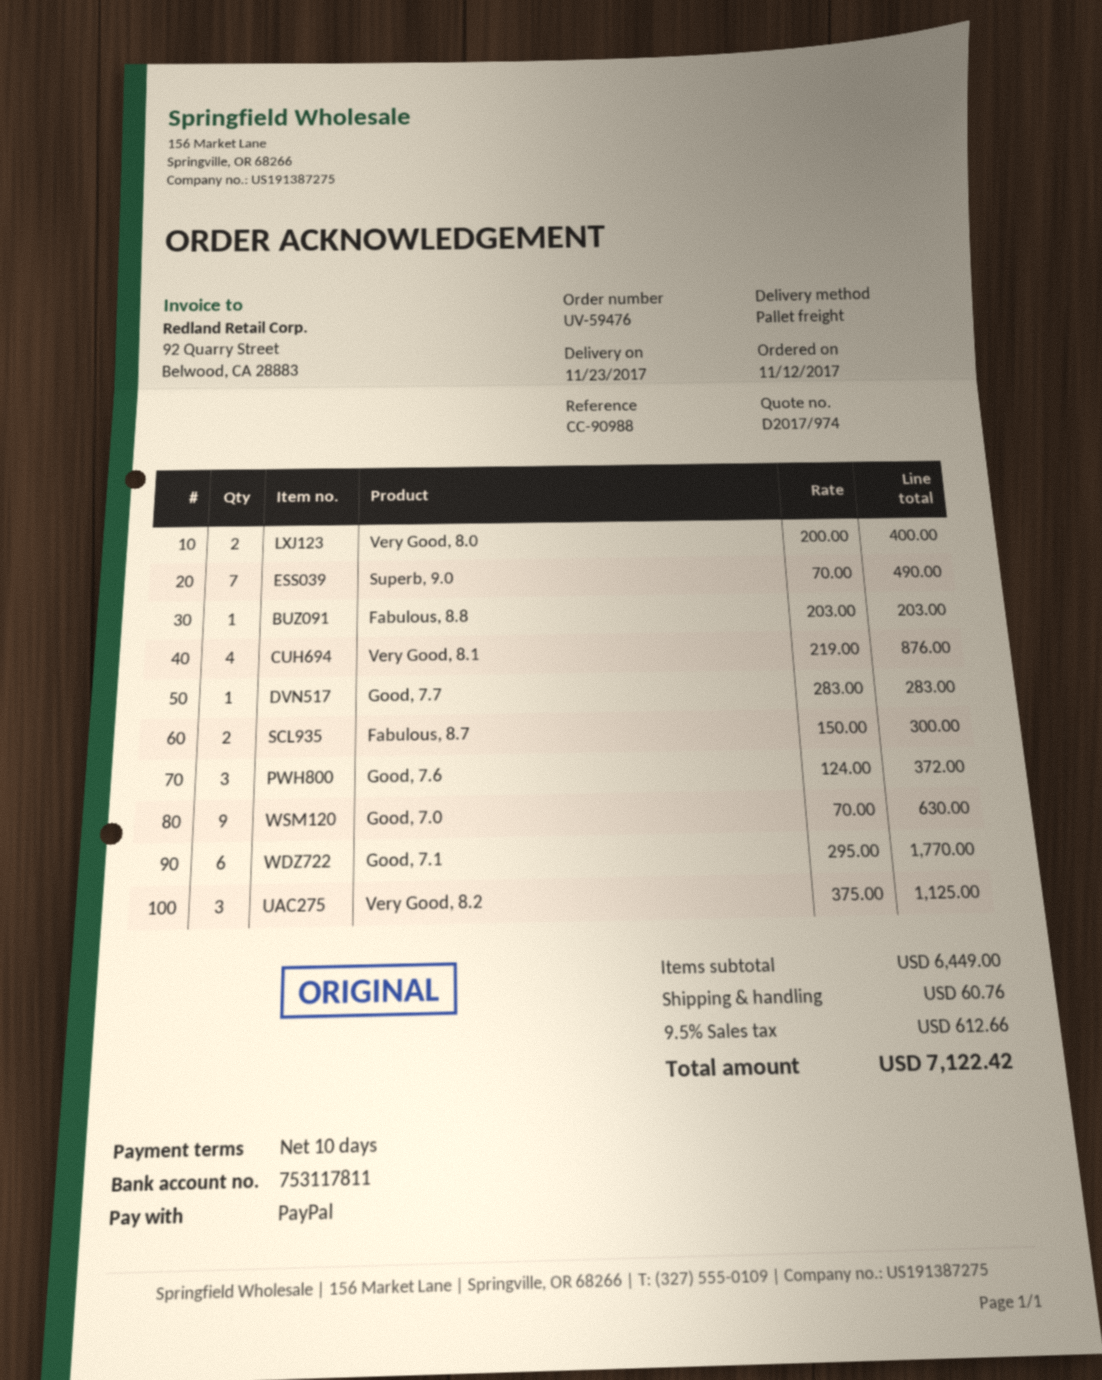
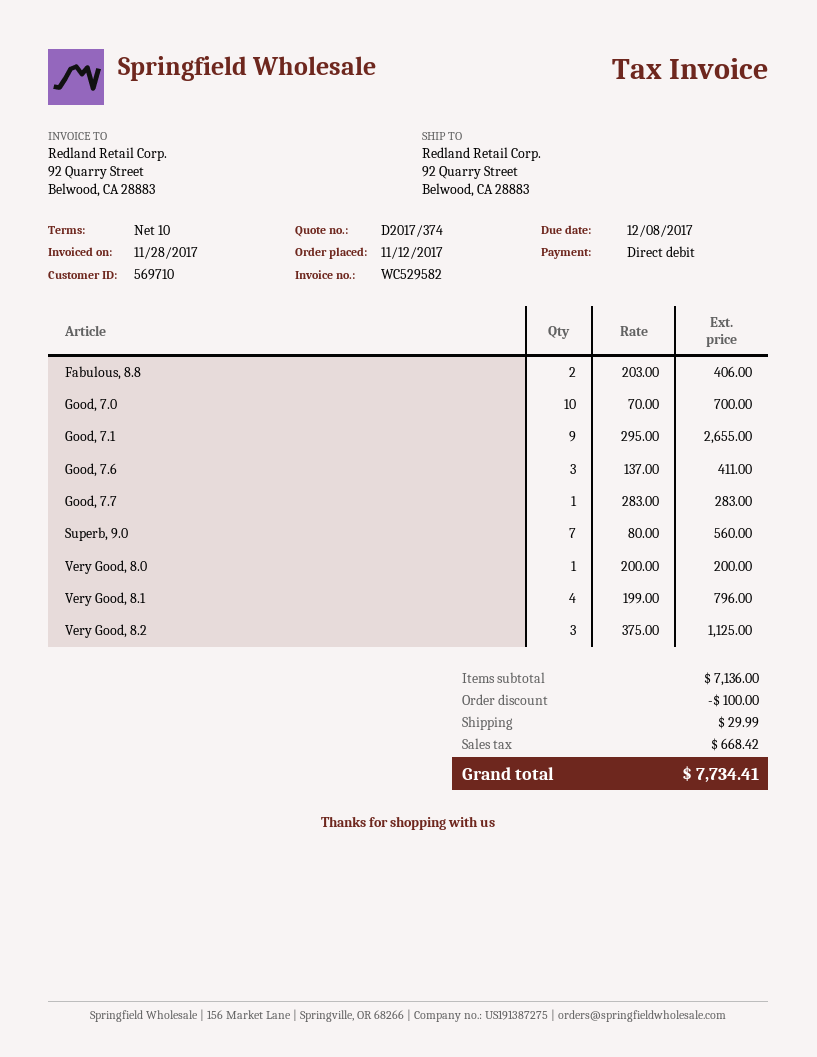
quote number: D2017/974 -> D2017/374
payment method: PayPal -> direct debit
Very Good, 8.0: 2 x 200.00 = 400.00 -> 1 x 200.00 = 200.00
Superb, 9.0: 7 x 70.00 = 490.00 -> 7 x 80.00 = 560.00
Fabulous, 8.8: 1 x 203.00 = 203.00 -> 2 x 203.00 = 406.00
Very Good, 8.1: 4 x 219.00 = 876.00 -> 4 x 199.00 = 796.00
Fabulous, 8.7: 2 x 150.00 = 300.00 -> none
Good, 7.6: 3 x 124.00 = 372.00 -> 3 x 137.00 = 411.00
Good, 7.0: 9 x 70.00 = 630.00 -> 10 x 70.00 = 700.00
Good, 7.1: 6 x 295.00 = 1770.00 -> 9 x 295.00 = 2655.00
subtotal: 6449.00 -> 7136.00
discount: none -> 100.00
shipping: 60.76 -> 29.99
tax: 612.66 -> 668.42
total: 7122.42 -> 7734.41

